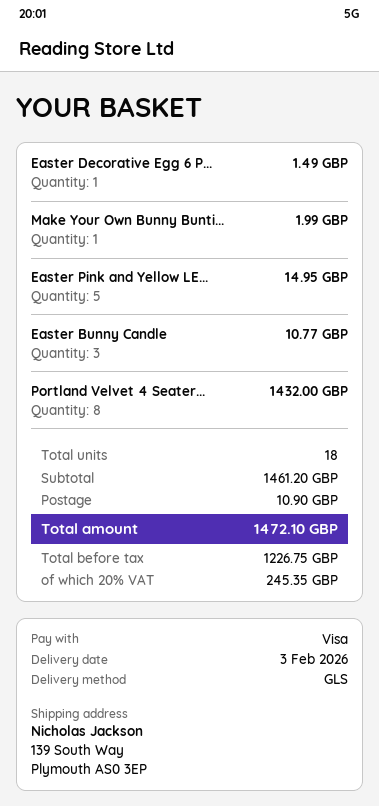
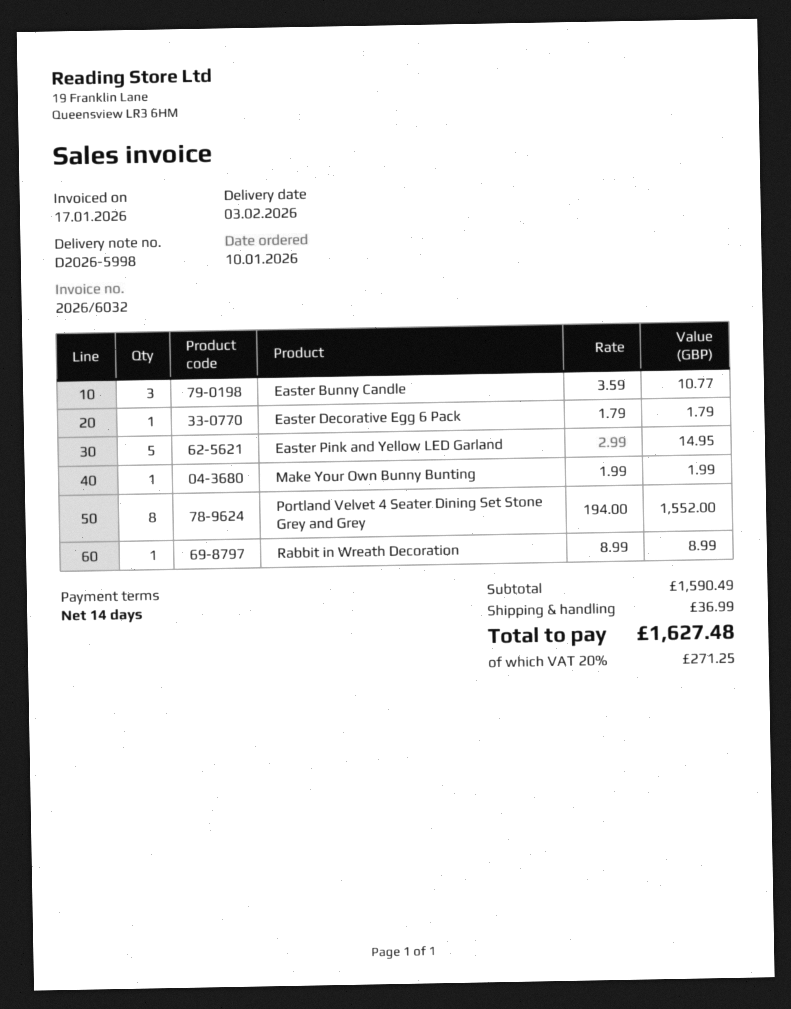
Easter Decorative Egg 6 P...: 1 for 1.49 -> 1 for 1.79
Portland Velvet 4 Seater...: 8 for 1432.00 -> 8 for 1552.00
Rabbit in Wreath Decoration: none -> 1 for 8.99
subtotal: 1461.20 -> 1590.49
shipping: 10.90 -> 36.99
tax: 20% = 245.35 -> 20% = 271.25
total: 1472.10 -> 1627.48

